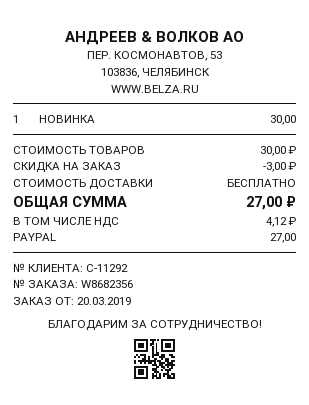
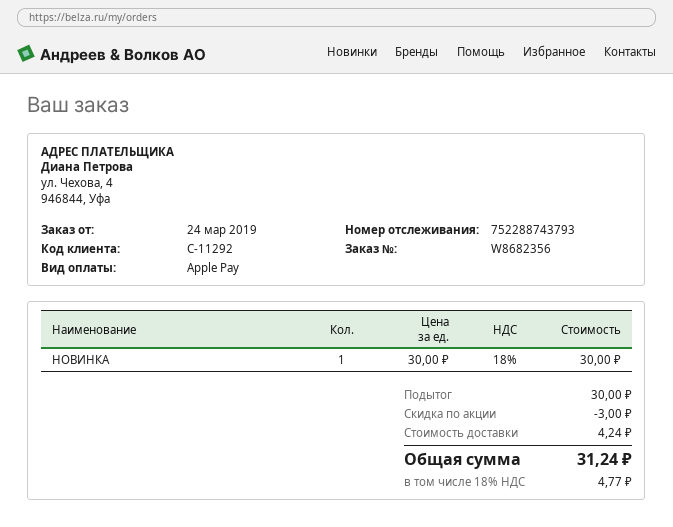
order date: 2019-03-20 -> 2019-03-24
payment method: PayPal -> Apple Pay
shipping: 0.00 -> 4.24
tax: 4.12 -> 4.77
total: 27.00 -> 31.24

